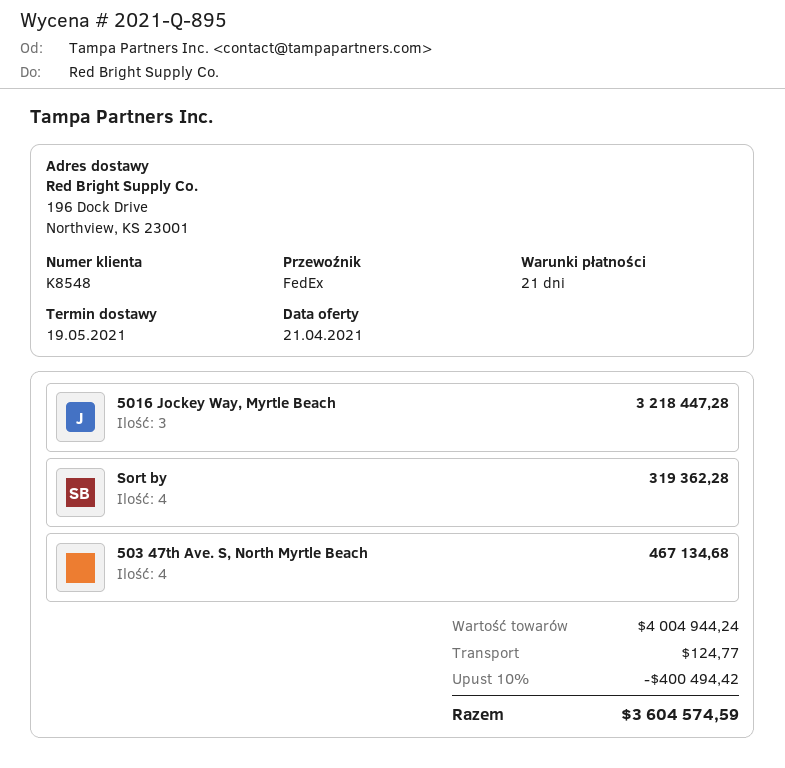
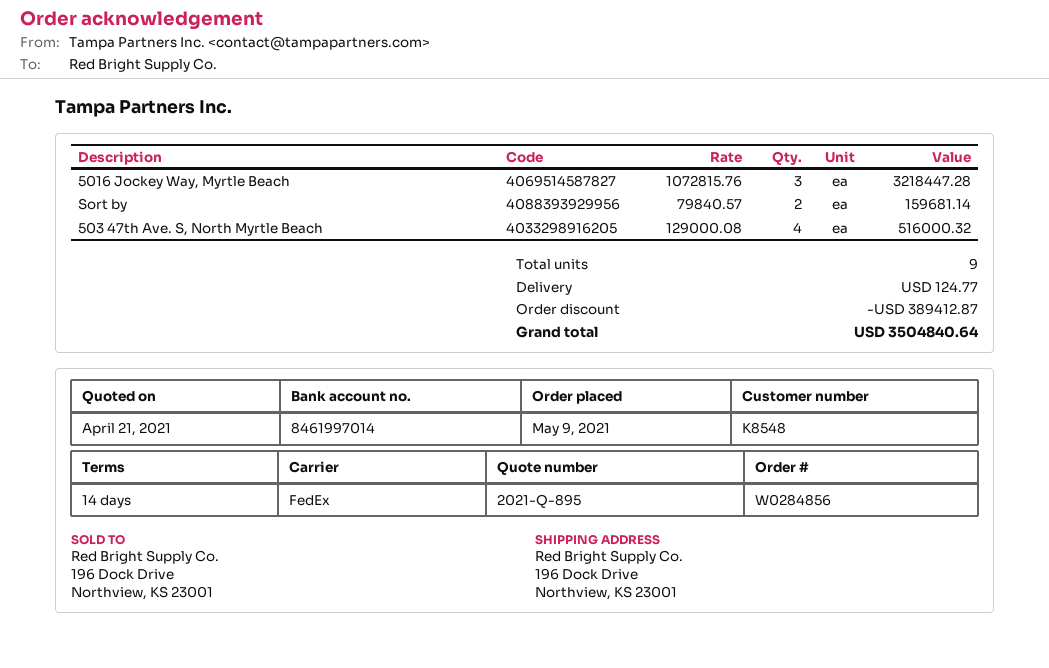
payment terms: 21 days -> 14 days
Sort by: 4 for 319362.28 -> 2 for 159681.14
503 47th Ave. S, North Myrtle Beach: 4 for 467134.68 -> 4 for 516000.32
discount: 400494.42 -> 389412.87
total: 3604574.59 -> 3504840.64

